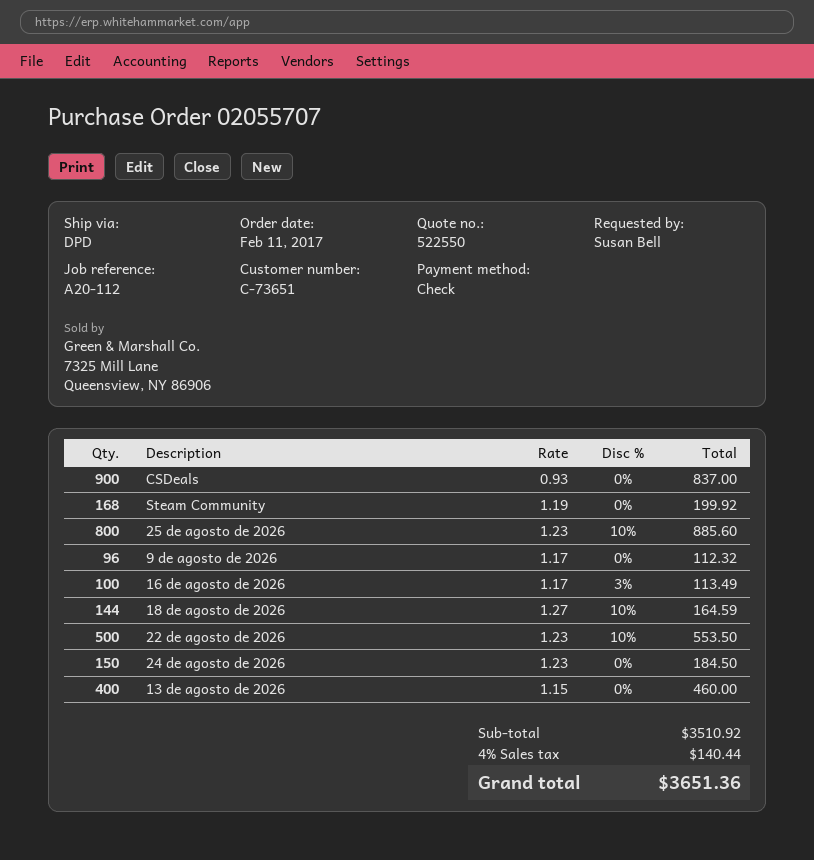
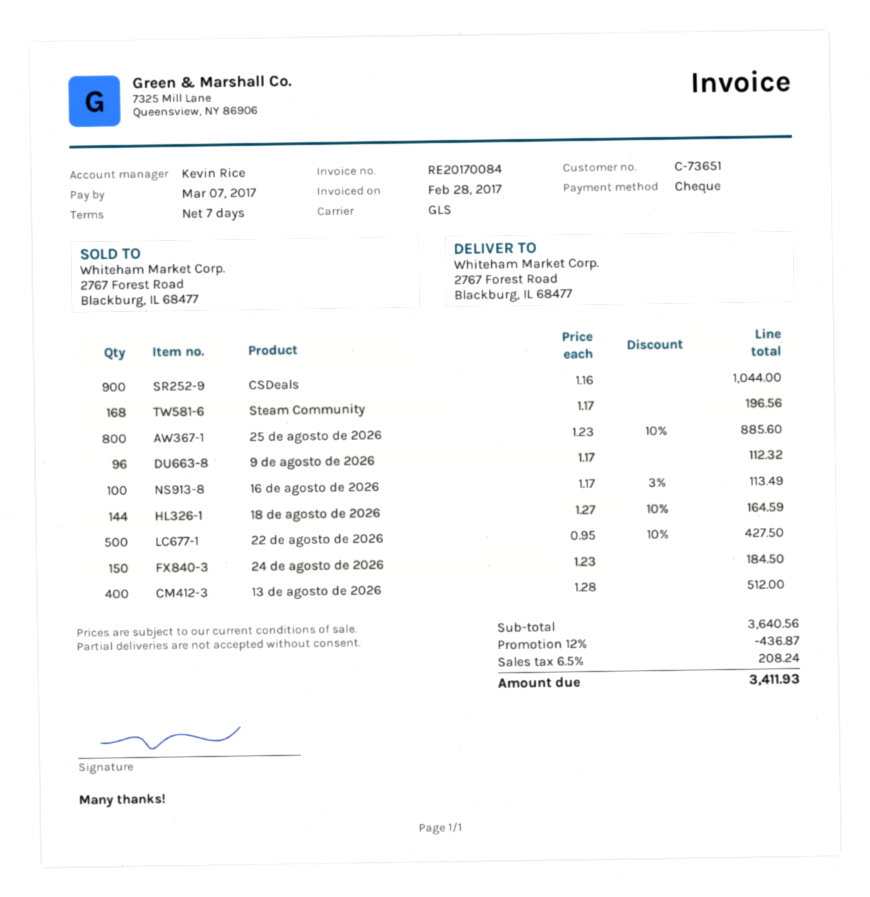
shipping method: DPD -> GLS
CSDeals: 900 x 0.93 = 837.00 -> 900 x 1.16 = 1044.00
Steam Community: 168 x 1.19 = 199.92 -> 168 x 1.17 = 196.56
22 de agosto de 2026: 500 x 1.23 - 10% = 553.50 -> 500 x 0.95 - 10% = 427.50
13 de agosto de 2026: 400 x 1.15 = 460.00 -> 400 x 1.28 = 512.00
subtotal: 3510.92 -> 3640.56
discount: none -> 12% = 436.87
tax: 4% = 140.44 -> 6.5% = 208.24
total: 3651.36 -> 3411.93

